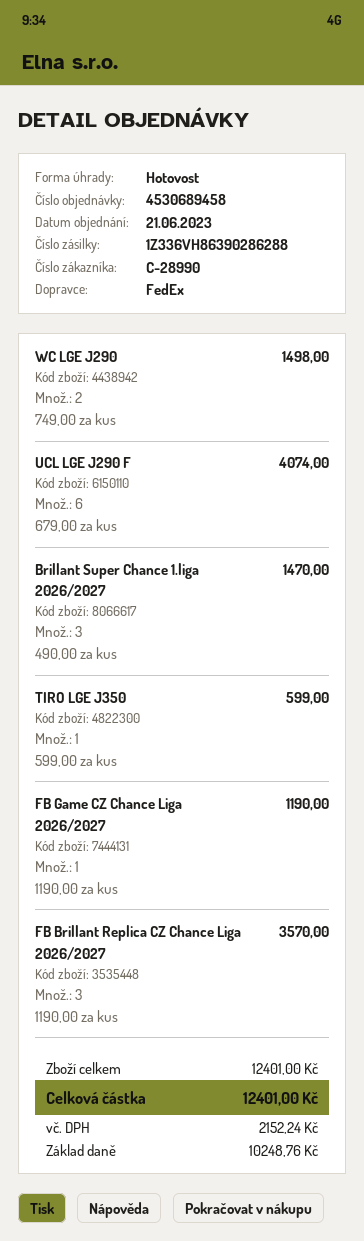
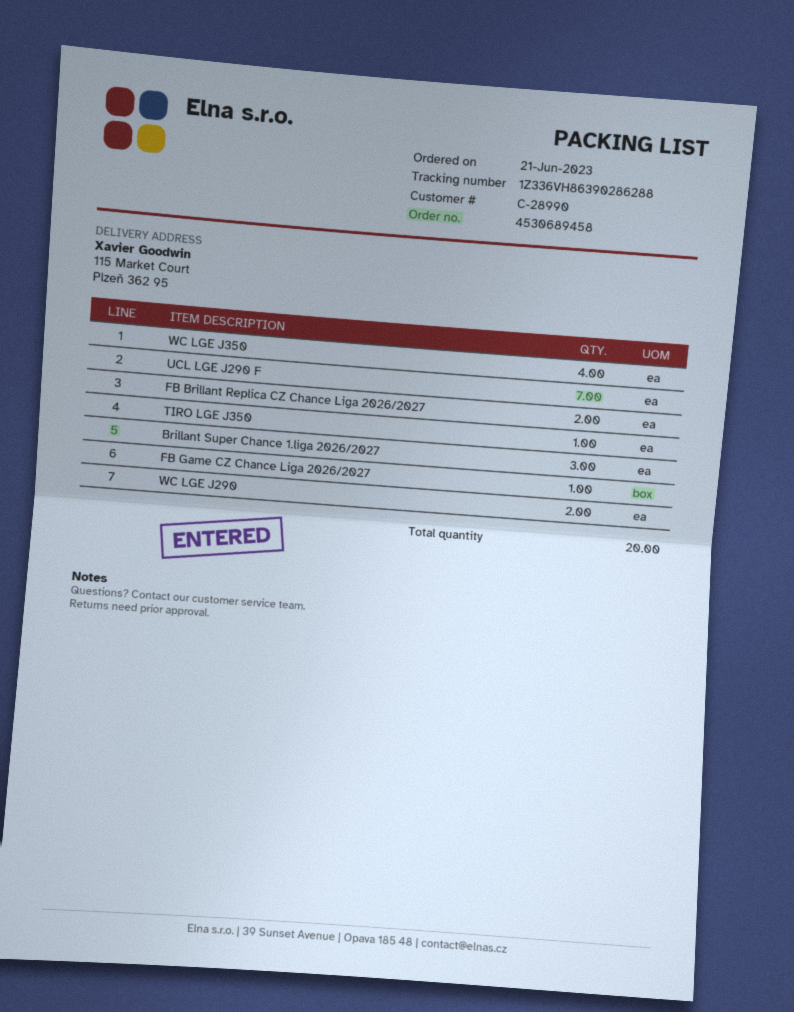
UCL LGE J290 F: 6 -> 7
FB Brillant Replica CZ Chance Liga 2026/2027: 3 -> 2
WC LGE J350: none -> 4

